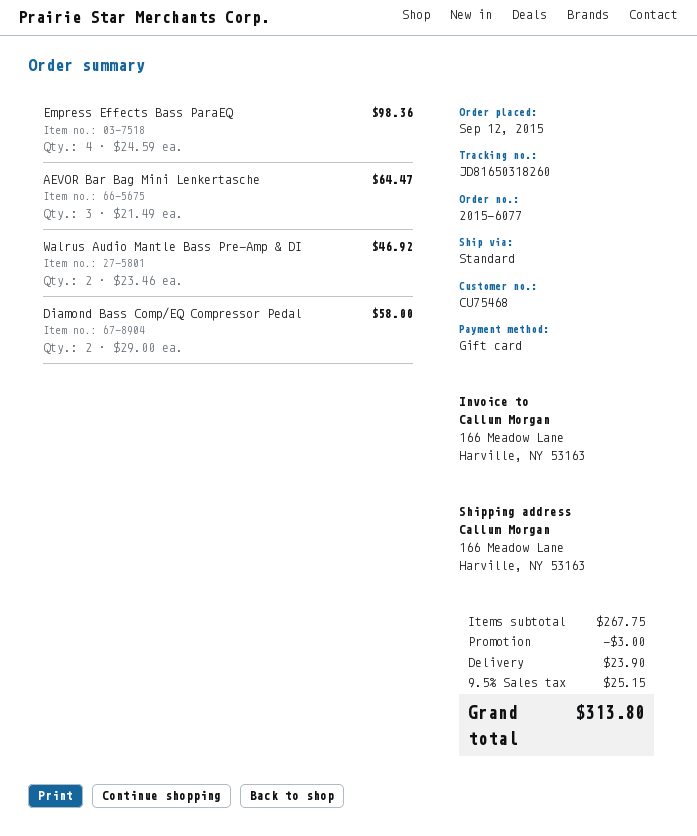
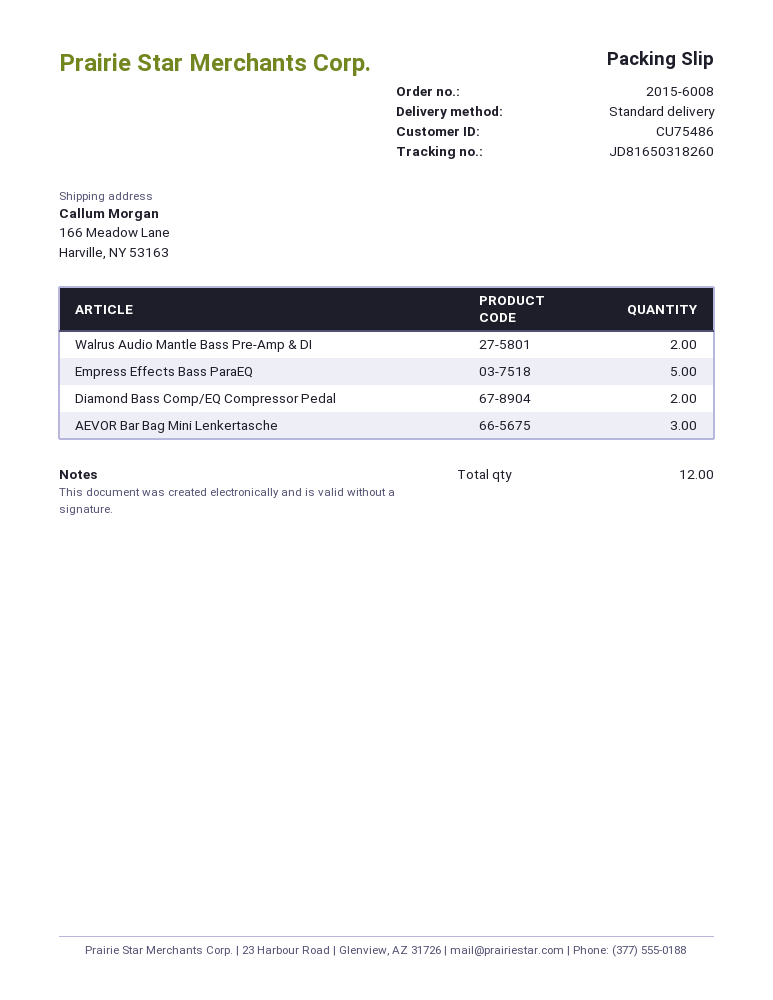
order number: 2015-6077 -> 2015-6008
customer number: CU75468 -> CU75486
Empress Effects Bass ParaEQ: 4 -> 5

